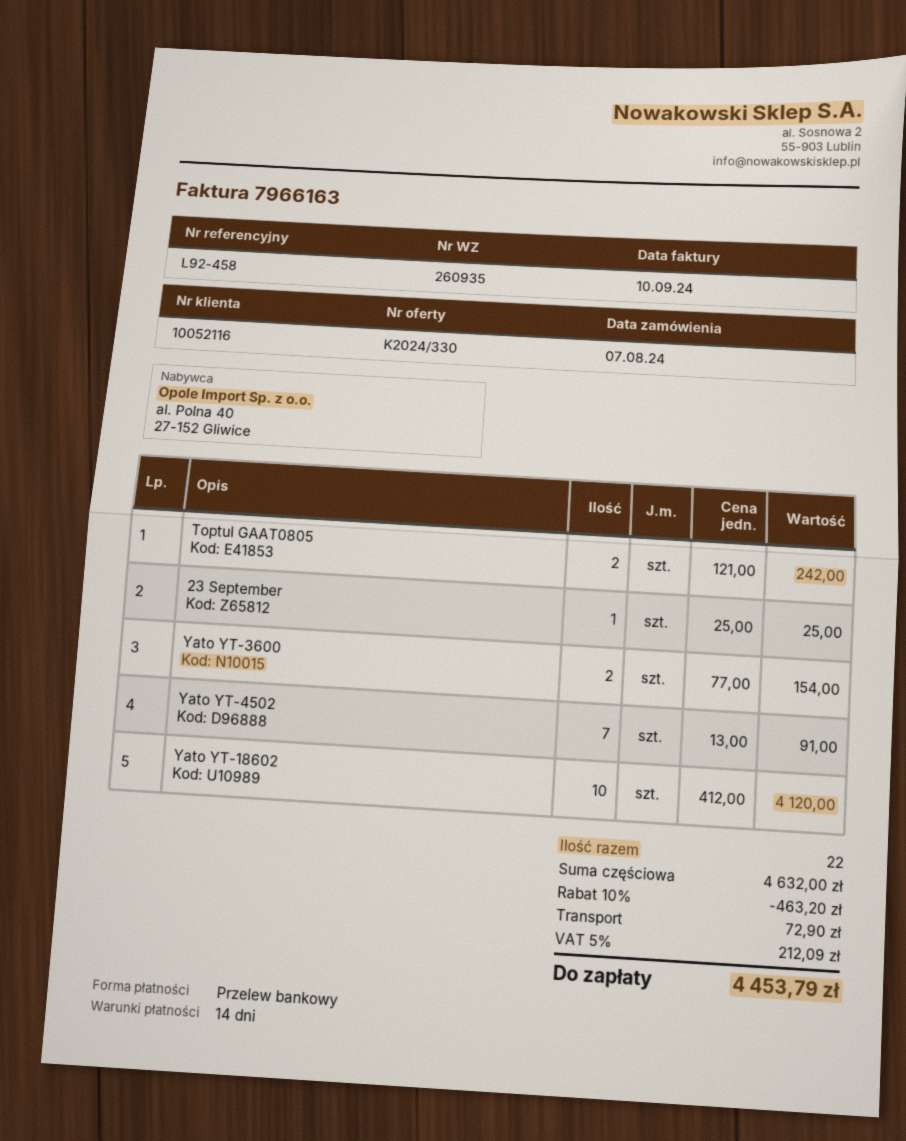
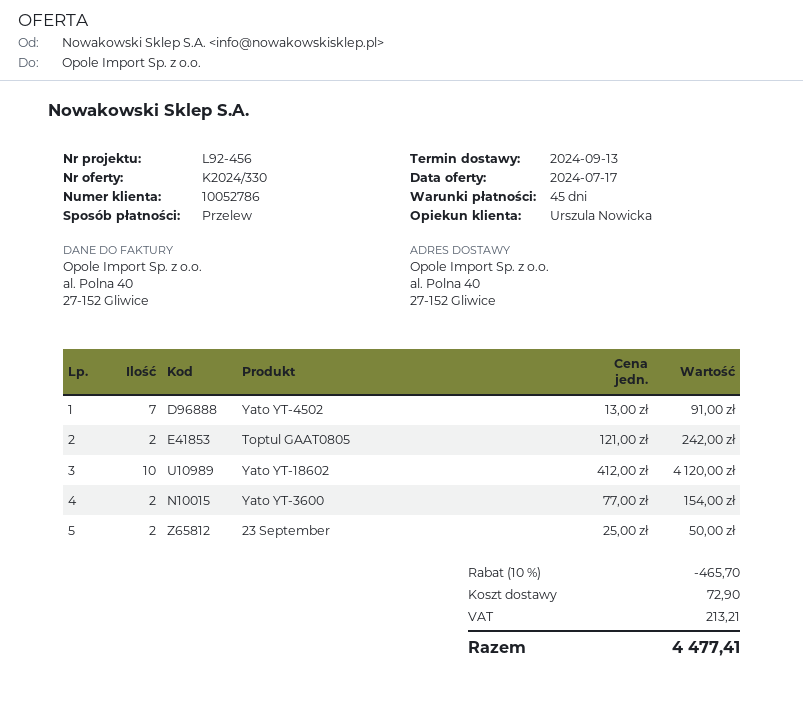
payment terms: 14 days -> 45 days
customer number: 10052116 -> 10052786
reference: L92-458 -> L92-456
23 September: 1 x 25.00 = 25.00 -> 2 x 25.00 = 50.00
discount: 10% = 463.20 -> 10% = 465.70
tax: 212.09 -> 213.21
total: 4453.79 -> 4477.41

